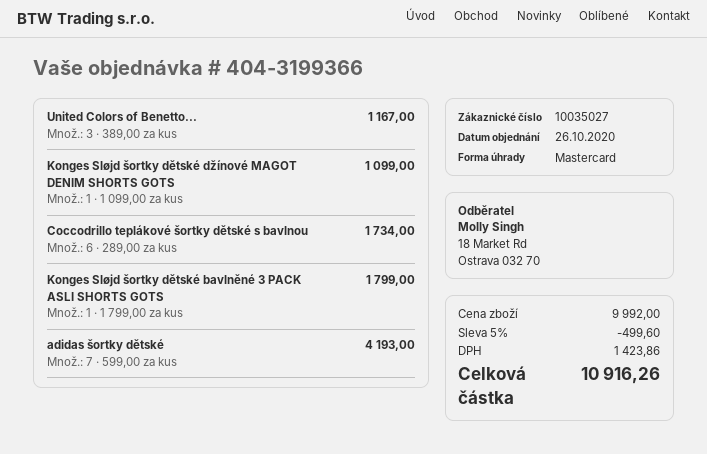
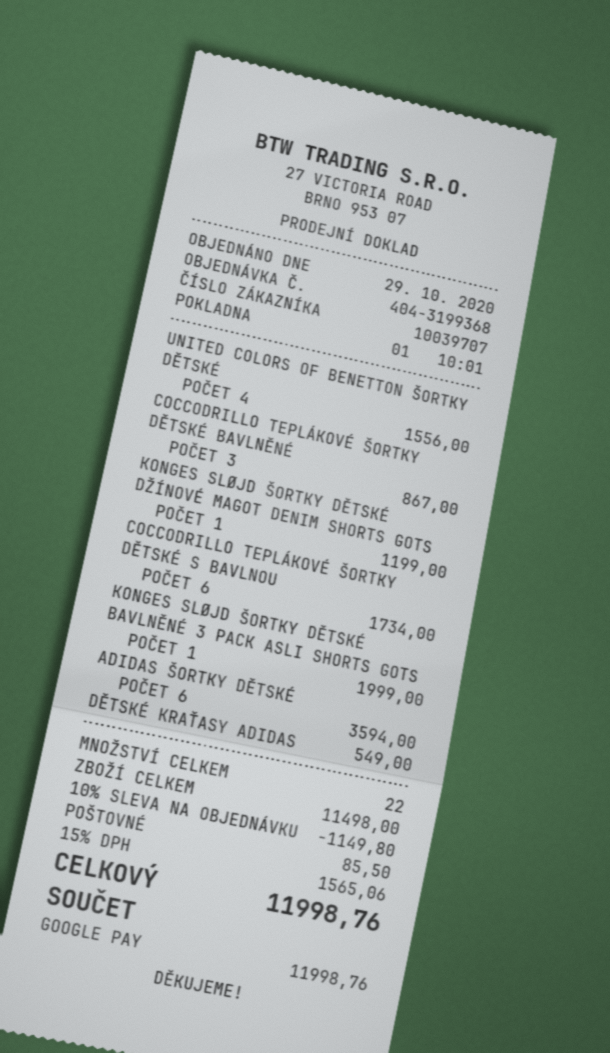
order number: 404-3199366 -> 404-3199368
order date: 2020-10-26 -> 2020-10-29
customer number: 10035027 -> 10039707
payment method: Mastercard -> Google Pay
United Colors of Benetto...: 3 for 1167.00 -> 4 for 1556.00
Konges Sløjd šortky dětské džínové MAGOT DENIM SHORTS GOTS: 1 for 1099.00 -> 1 for 1199.00
Konges Sløjd šortky dětské bavlněné 3 PACK ASLI SHORTS GOTS: 1 for 1799.00 -> 1 for 1999.00
adidas šortky dětské: 7 for 4193.00 -> 6 for 3594.00
COCCODRILLO TEPLÁKOVÉ ŠORTKY DĚTSKÉ BAVLNĚNÉ: none -> 3 for 867.00
DĚTSKÉ KRAŤASY ADIDAS: none -> 1 for 549.00
subtotal: 9992.00 -> 11498.00
discount: 5% = 499.60 -> 10% = 1149.80
shipping: none -> 85.50
tax: 1423.86 -> 1565.06
total: 10916.26 -> 11998.76

